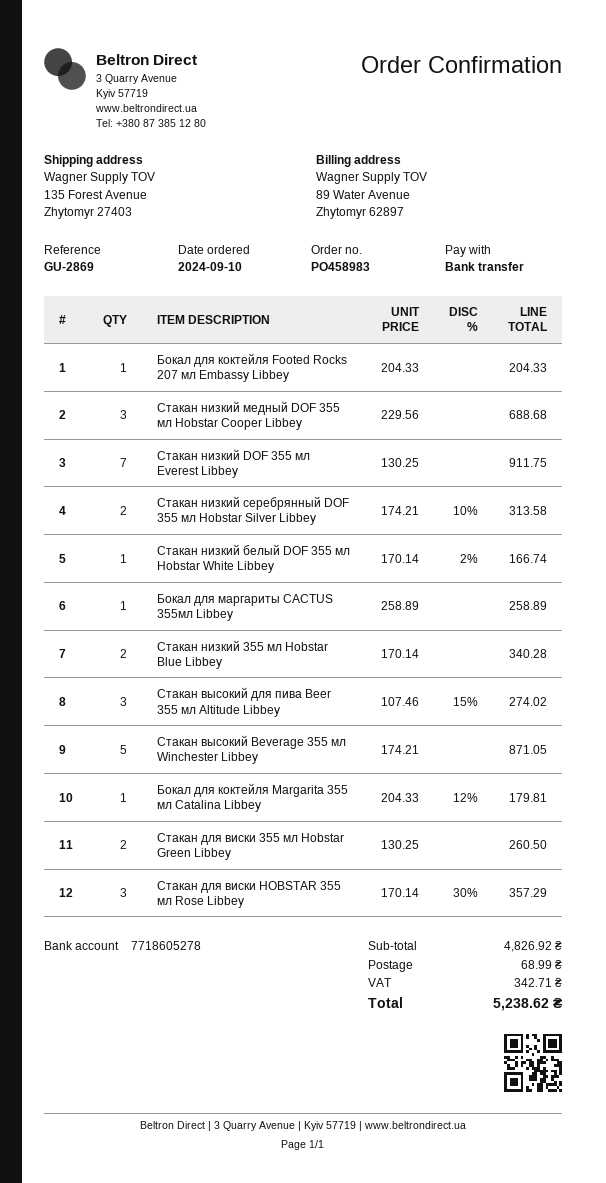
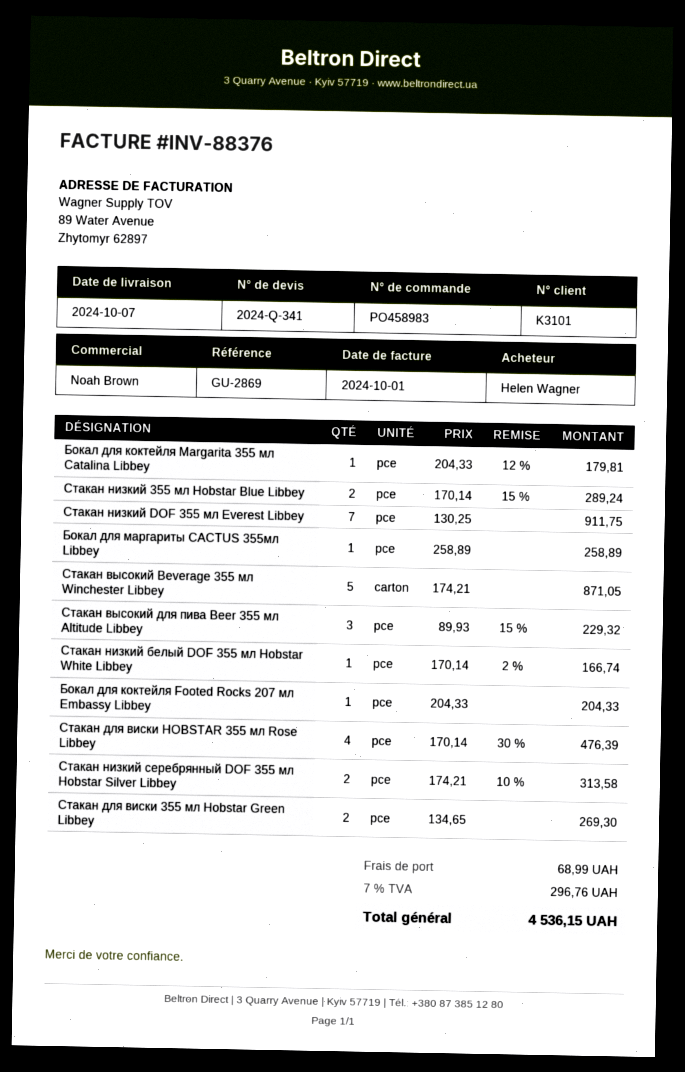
Стакан низкий медный DOF 355 мл Hobstar Cooper Libbey: 3 x 229.56 = 688.68 -> none
Стакан низкий 355 мл Hobstar Blue Libbey: 2 x 170.14 = 340.28 -> 2 x 170.14 - 15% = 289.24
Стакан высокий для пива Beer 355 мл Altitude Libbey: 3 x 107.46 - 15% = 274.02 -> 3 x 89.93 - 15% = 229.32
Стакан для виски 355 мл Hobstar Green Libbey: 2 x 130.25 = 260.50 -> 2 x 134.65 = 269.30
Стакан для виски HOBSTAR 355 мл Rose Libbey: 3 x 170.14 - 30% = 357.29 -> 4 x 170.14 - 30% = 476.39
tax: 342.71 -> 296.76
total: 5238.62 -> 4536.15

